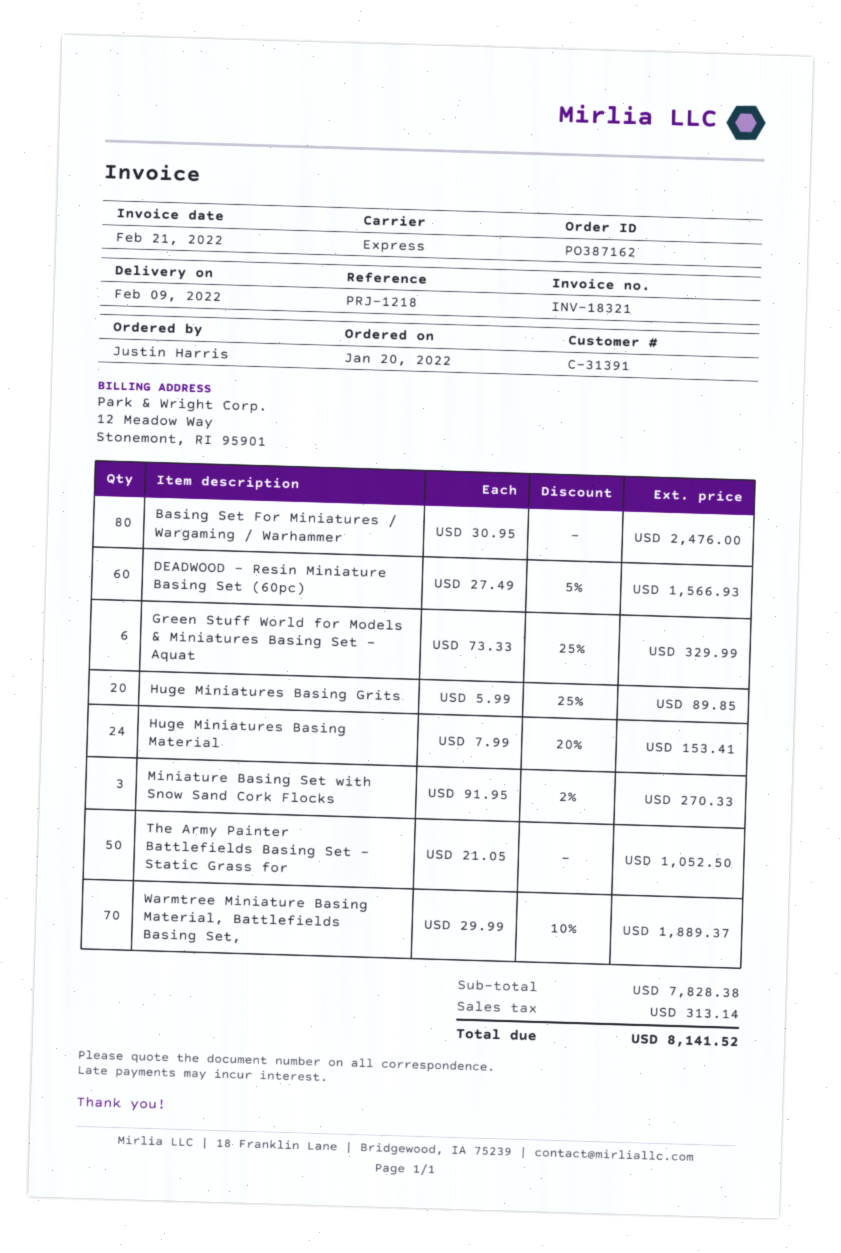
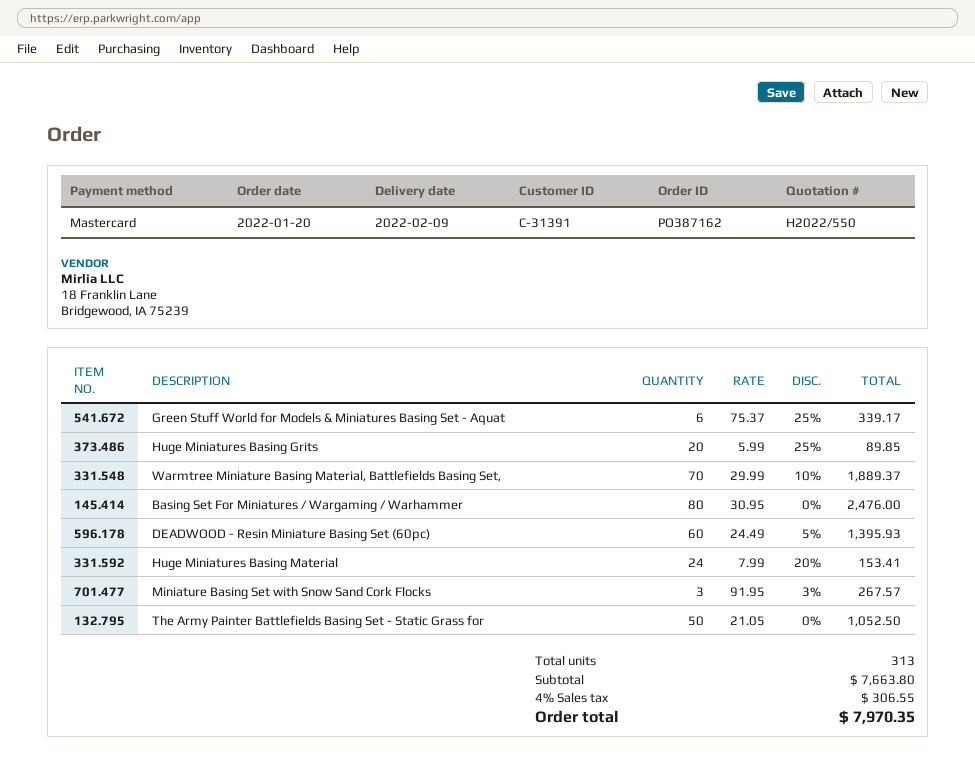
DEADWOOD - Resin Miniature Basing Set (60pc): 60 x 27.49 - 5% = 1566.93 -> 60 x 24.49 - 5% = 1395.93
Green Stuff World for Models & Miniatures Basing Set - Aquat: 6 x 73.33 - 25% = 329.99 -> 6 x 75.37 - 25% = 339.17
Miniature Basing Set with Snow Sand Cork Flocks: 3 x 91.95 - 2% = 270.33 -> 3 x 91.95 - 3% = 267.57
subtotal: 7828.38 -> 7663.80
tax: 313.14 -> 306.55
total: 8141.52 -> 7970.35

